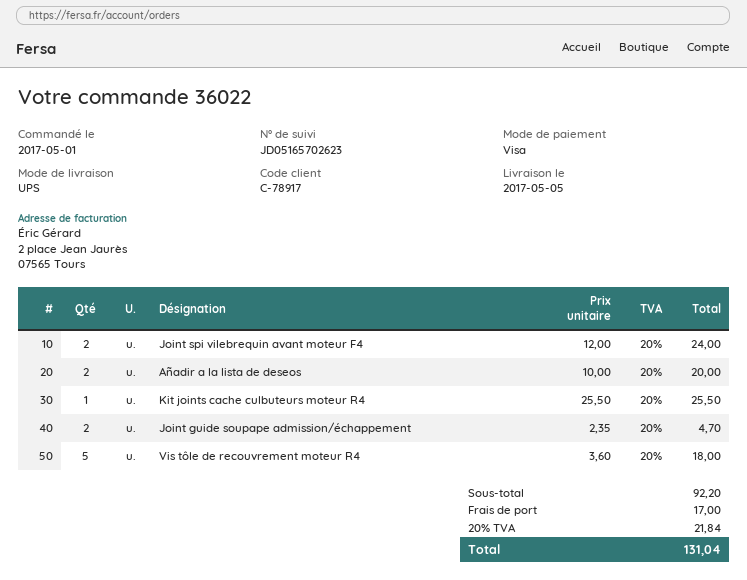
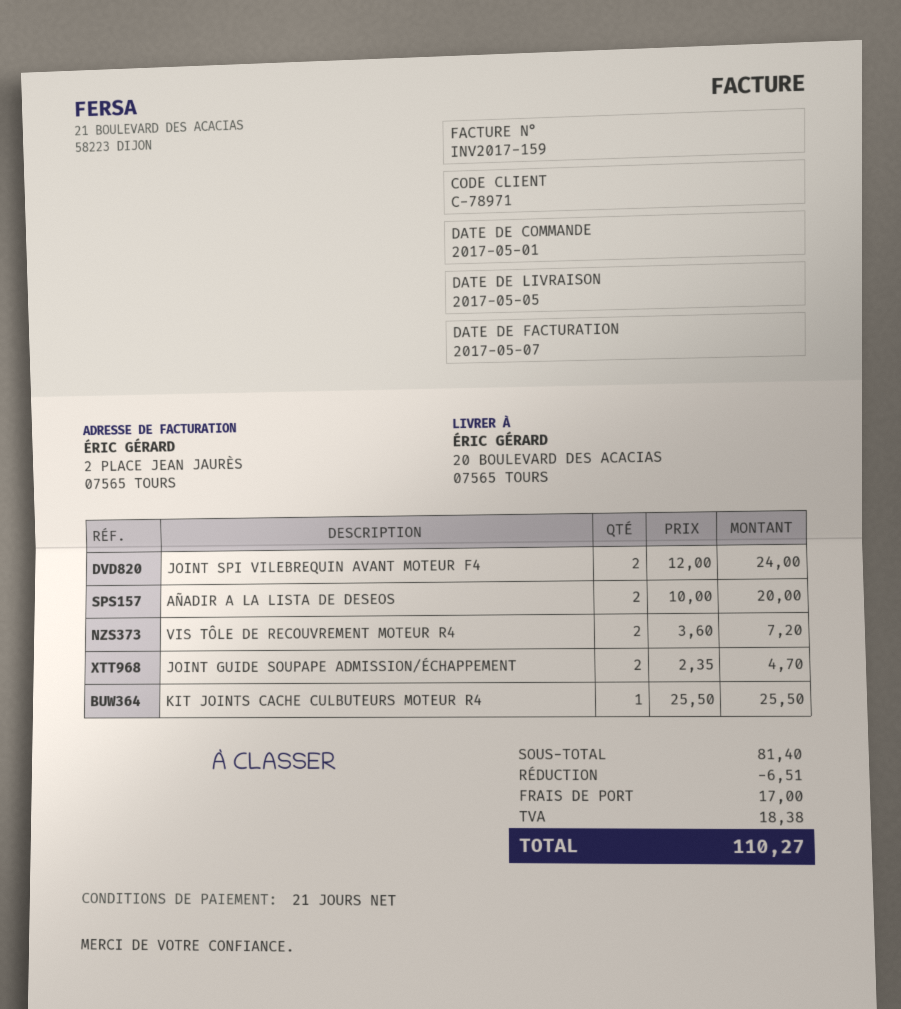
customer number: C-78917 -> C-78971
Vis tôle de recouvrement moteur R4: 5 x 3.60 = 18.00 -> 2 x 3.60 = 7.20
subtotal: 92.20 -> 81.40
discount: none -> 6.51
tax: 21.84 -> 18.38
total: 131.04 -> 110.27

